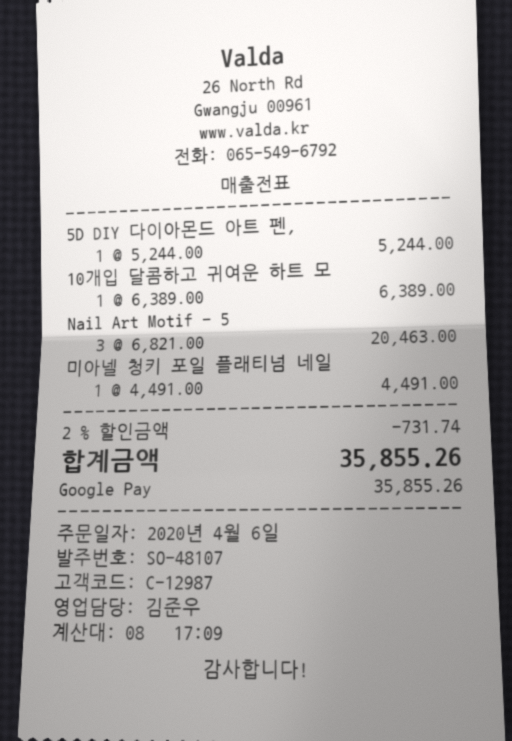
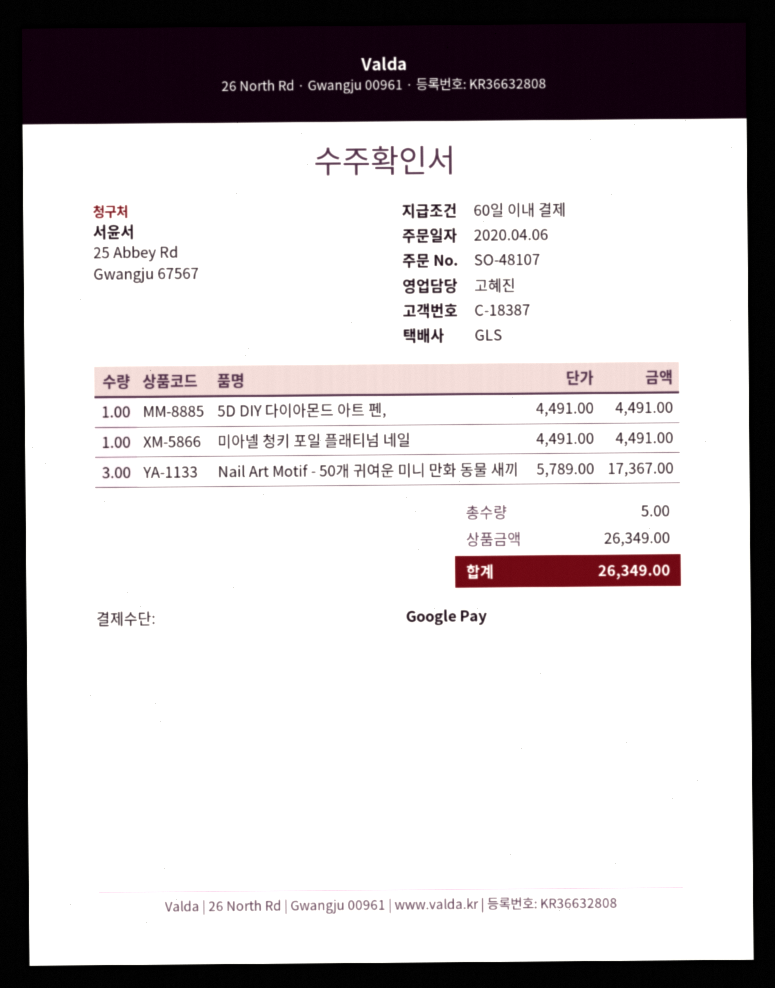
customer number: C-12987 -> C-18387
sales rep: 김준우 -> 고혜진
5D DIY 다이아몬드 아트 펜,: 1 x 5244.00 = 5244.00 -> 1 x 4491.00 = 4491.00
10개입 달콤하고 귀여운 하트 모: 1 x 6389.00 = 6389.00 -> none
Nail Art Motif - 5: 3 x 6821.00 = 20463.00 -> 3 x 5789.00 = 17367.00
discount: 2% = 731.74 -> none
total: 35855.26 -> 26349.00

